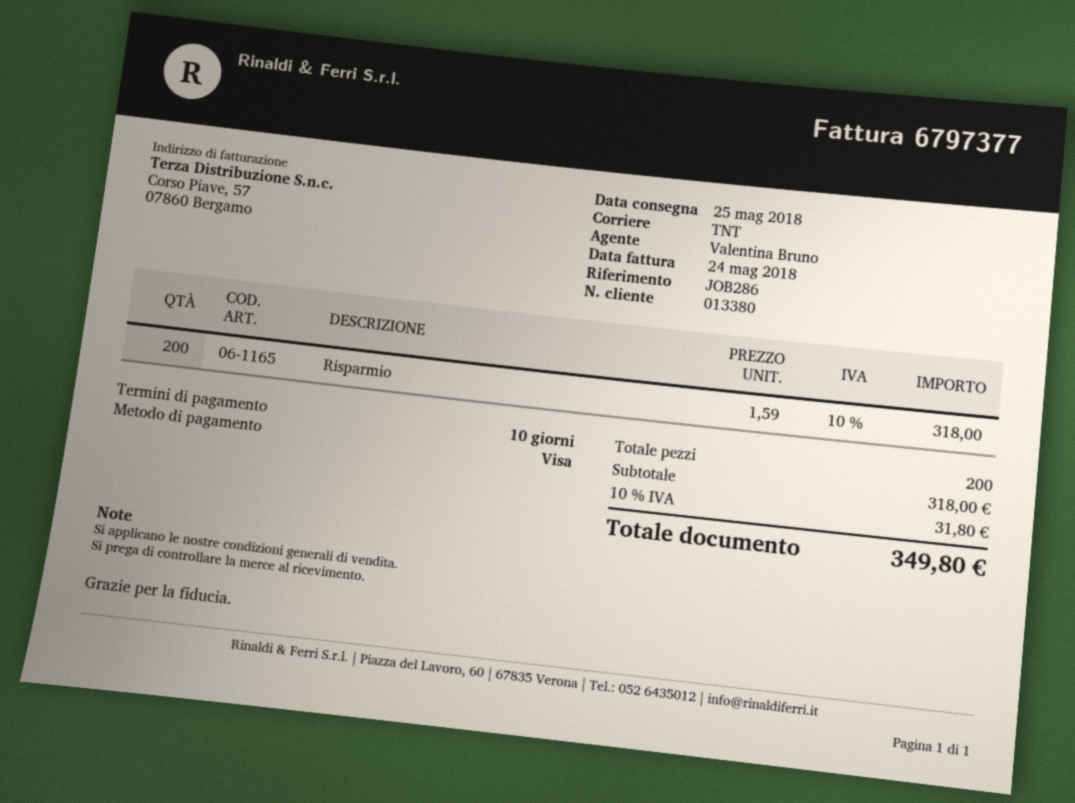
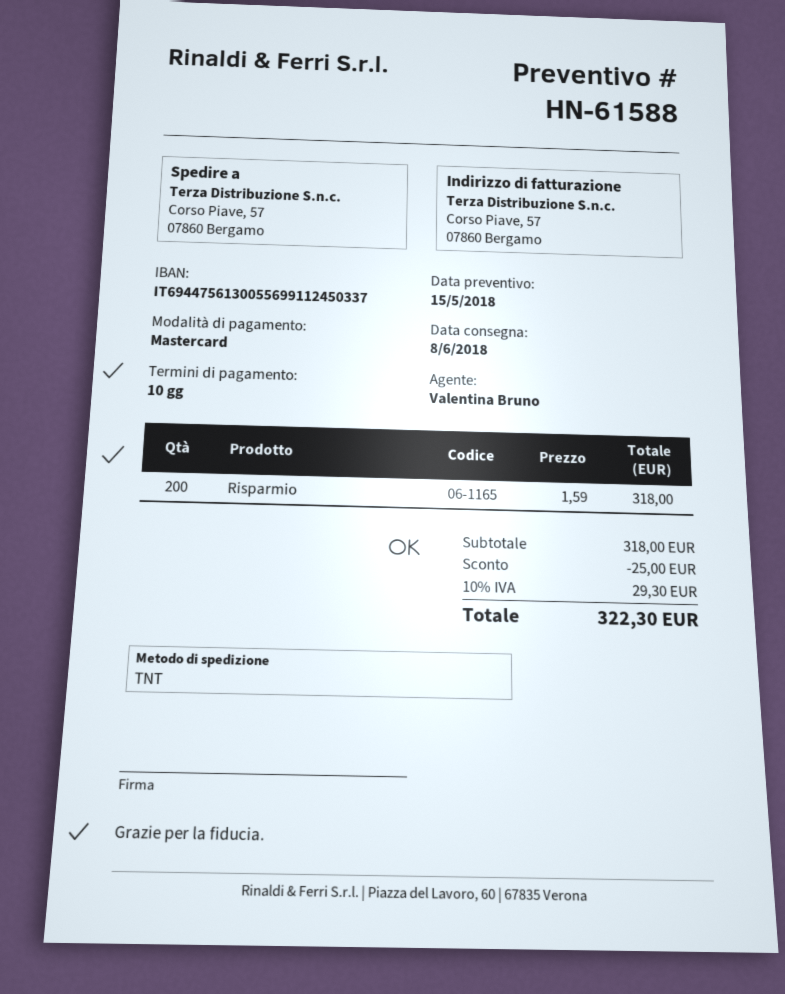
delivery date: 2018-05-25 -> 2018-06-08
payment method: Visa -> Mastercard
discount: none -> 25.00
tax: 10% = 31.80 -> 10% = 29.30
total: 349.80 -> 322.30

